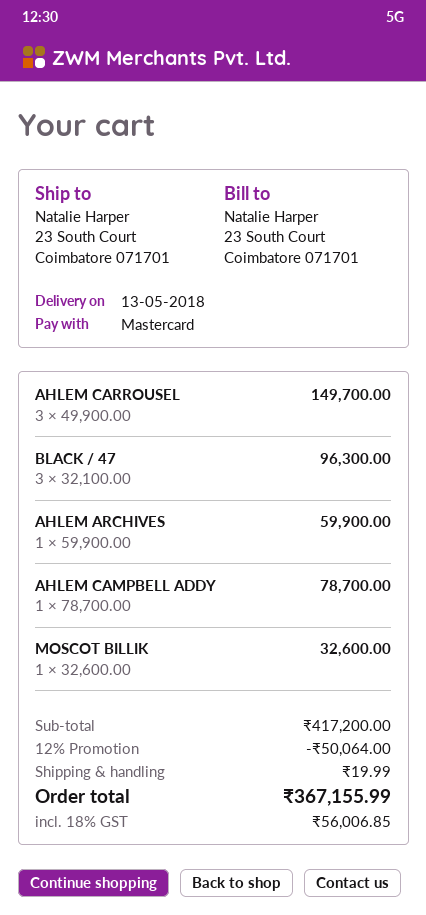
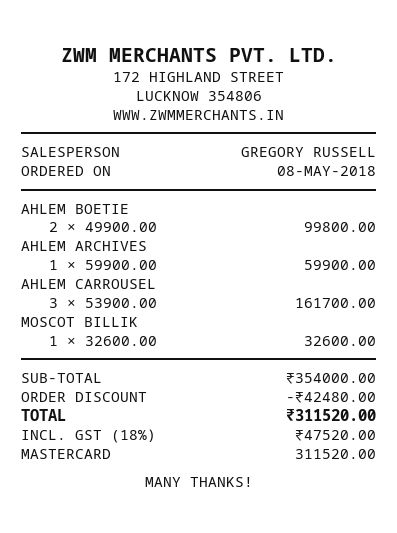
AHLEM CARROUSEL: 3 x 49900.00 = 149700.00 -> 3 x 53900.00 = 161700.00
BLACK / 47: 3 x 32100.00 = 96300.00 -> none
AHLEM CAMPBELL ADDY: 1 x 78700.00 = 78700.00 -> none
AHLEM BOETIE: none -> 2 x 49900.00 = 99800.00
subtotal: 417200.00 -> 354000.00
discount: 50064.00 -> 42480.00
shipping: 19.99 -> none
tax: 18% = 56006.85 -> 18% = 47520.00
total: 367155.99 -> 311520.00

